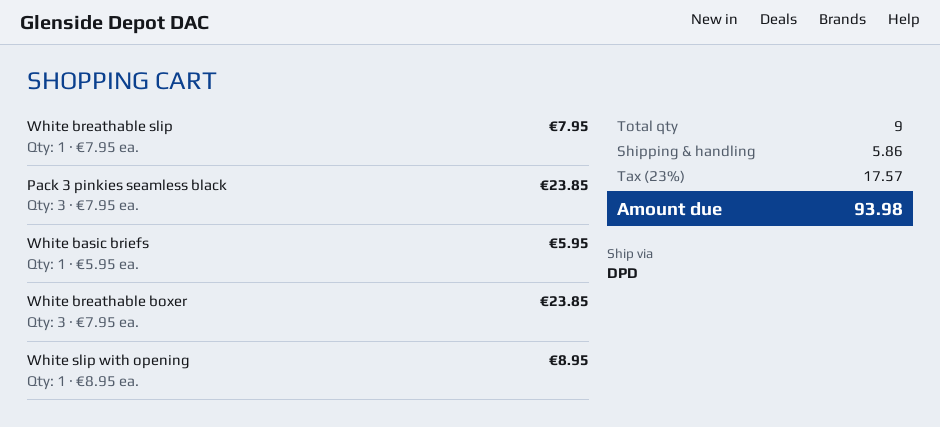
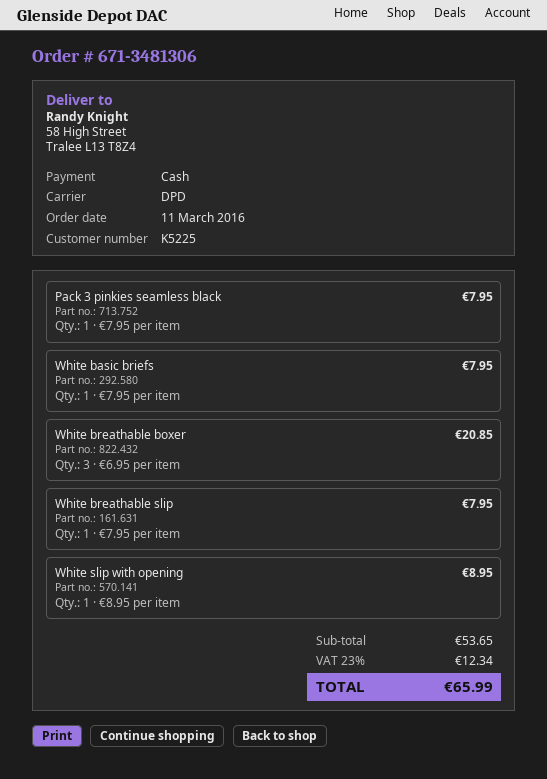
Pack 3 pinkies seamless black: 3 x 7.95 = 23.85 -> 1 x 7.95 = 7.95
White basic briefs: 1 x 5.95 = 5.95 -> 1 x 7.95 = 7.95
White breathable boxer: 3 x 7.95 = 23.85 -> 3 x 6.95 = 20.85
shipping: 5.86 -> none
tax: 23% = 17.57 -> 23% = 12.34
total: 93.98 -> 65.99

